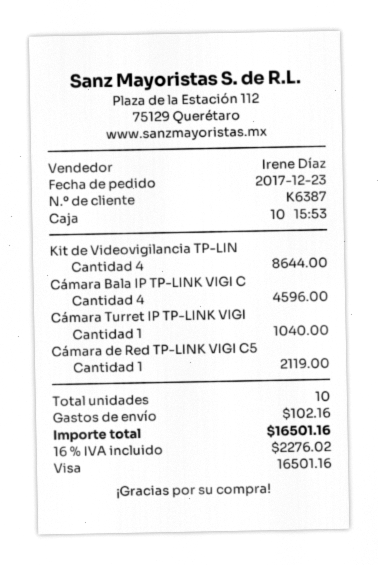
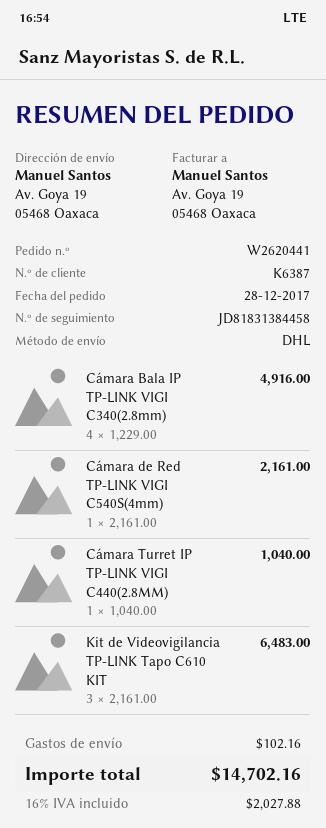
order date: 2017-12-23 -> 2017-12-28
Kit de Videovigilancia TP-LIN: 4 for 8644.00 -> 3 for 6483.00
Cámara Bala IP TP-LINK VIGI C: 4 for 4596.00 -> 4 for 4916.00
Cámara de Red TP-LINK VIGI C5: 1 for 2119.00 -> 1 for 2161.00
tax: 16% = 2276.02 -> 16% = 2027.88
total: 16501.16 -> 14702.16

